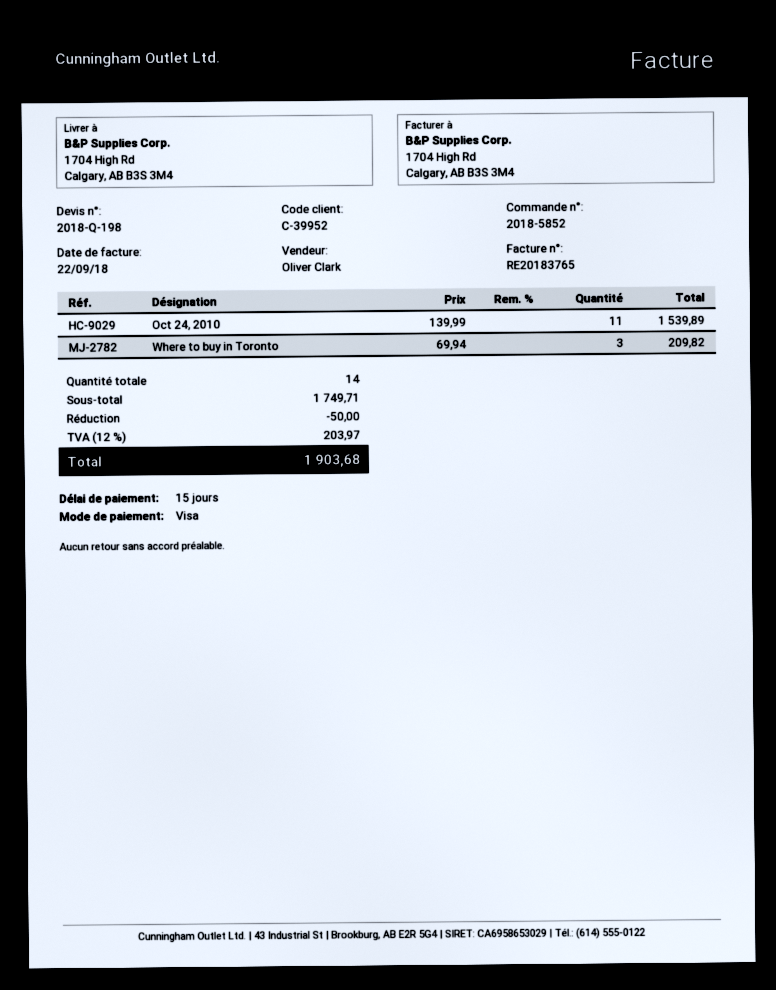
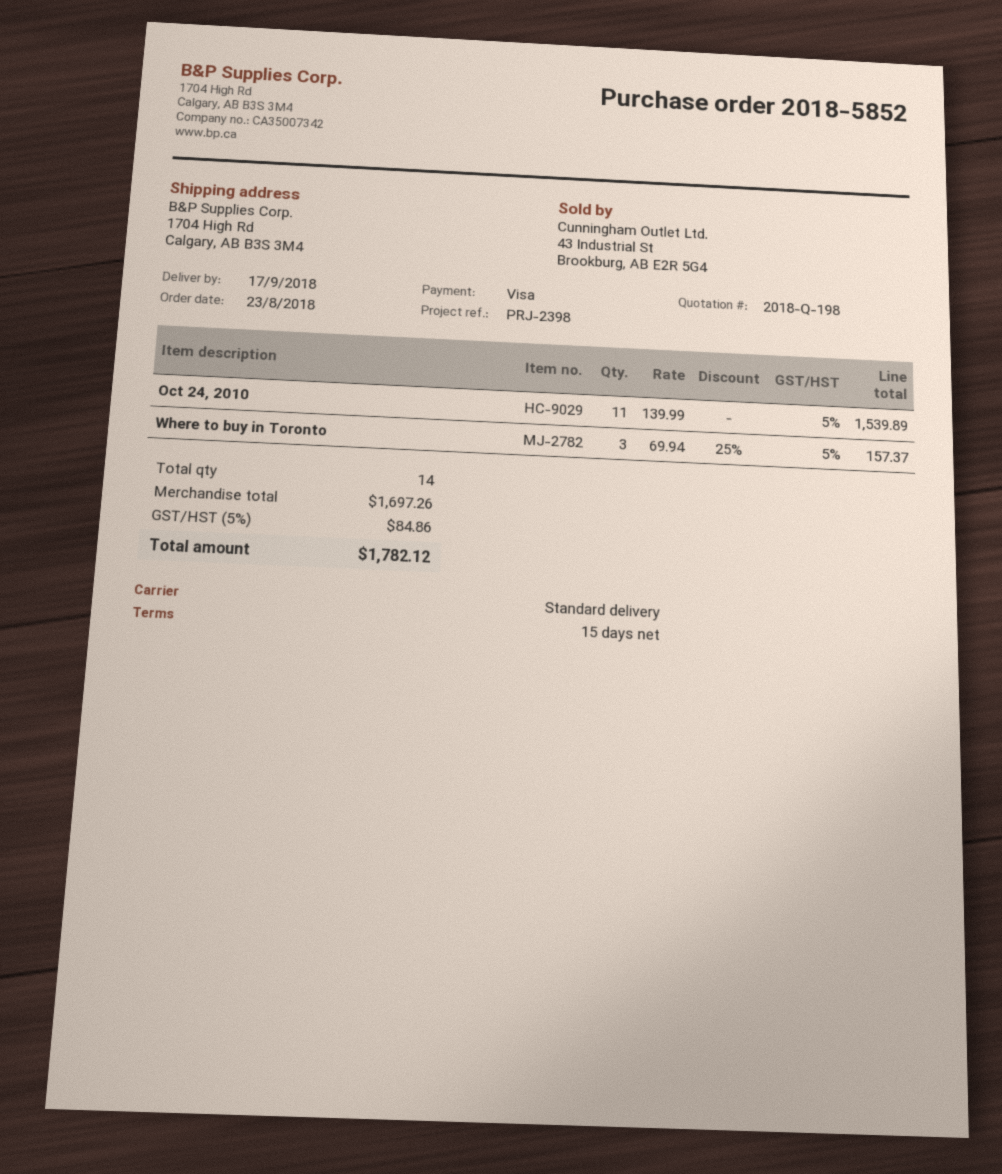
Where to buy in Toronto: 3 x 69.94 = 209.82 -> 3 x 69.94 - 25% = 157.37
subtotal: 1749.71 -> 1697.26
discount: 50.00 -> none
tax: 12% = 203.97 -> 5% = 84.86
total: 1903.68 -> 1782.12

